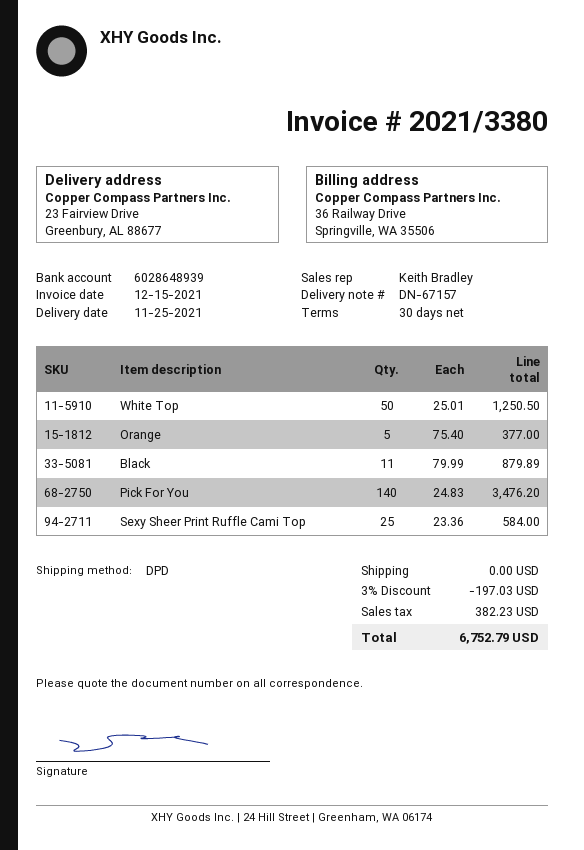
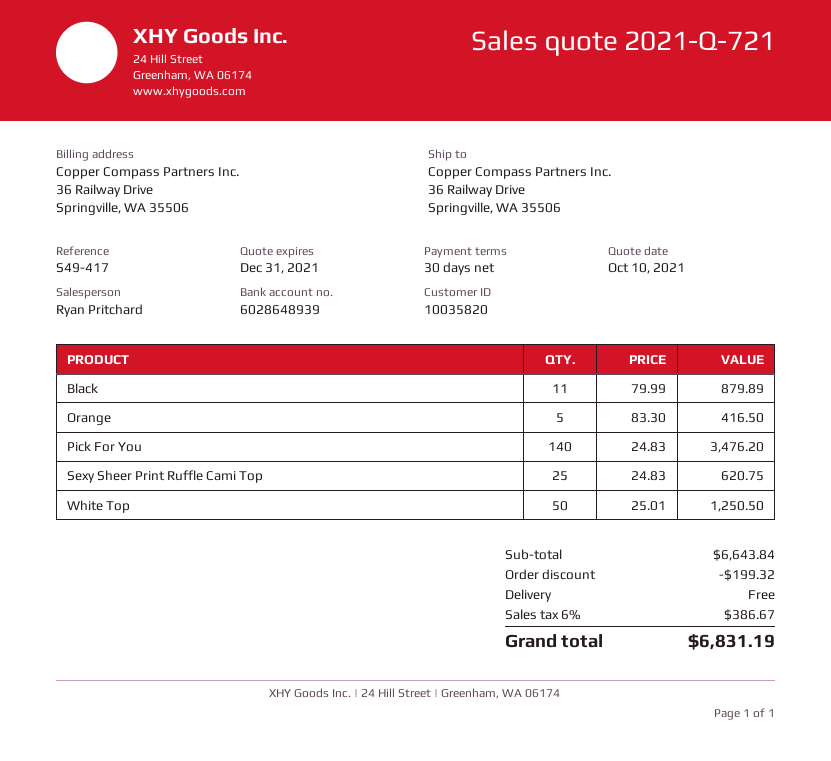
sales rep: Keith Bradley -> Ryan Pritchard
ship to: 23 Fairview Drive, Greenbury, AL 88677 -> 36 Railway Drive, Springville, WA 35506
Orange: 5 x 75.40 = 377.00 -> 5 x 83.30 = 416.50
Sexy Sheer Print Ruffle Cami Top: 25 x 23.36 = 584.00 -> 25 x 24.83 = 620.75
discount: 197.03 -> 199.32
tax: 382.23 -> 386.67
total: 6752.79 -> 6831.19

